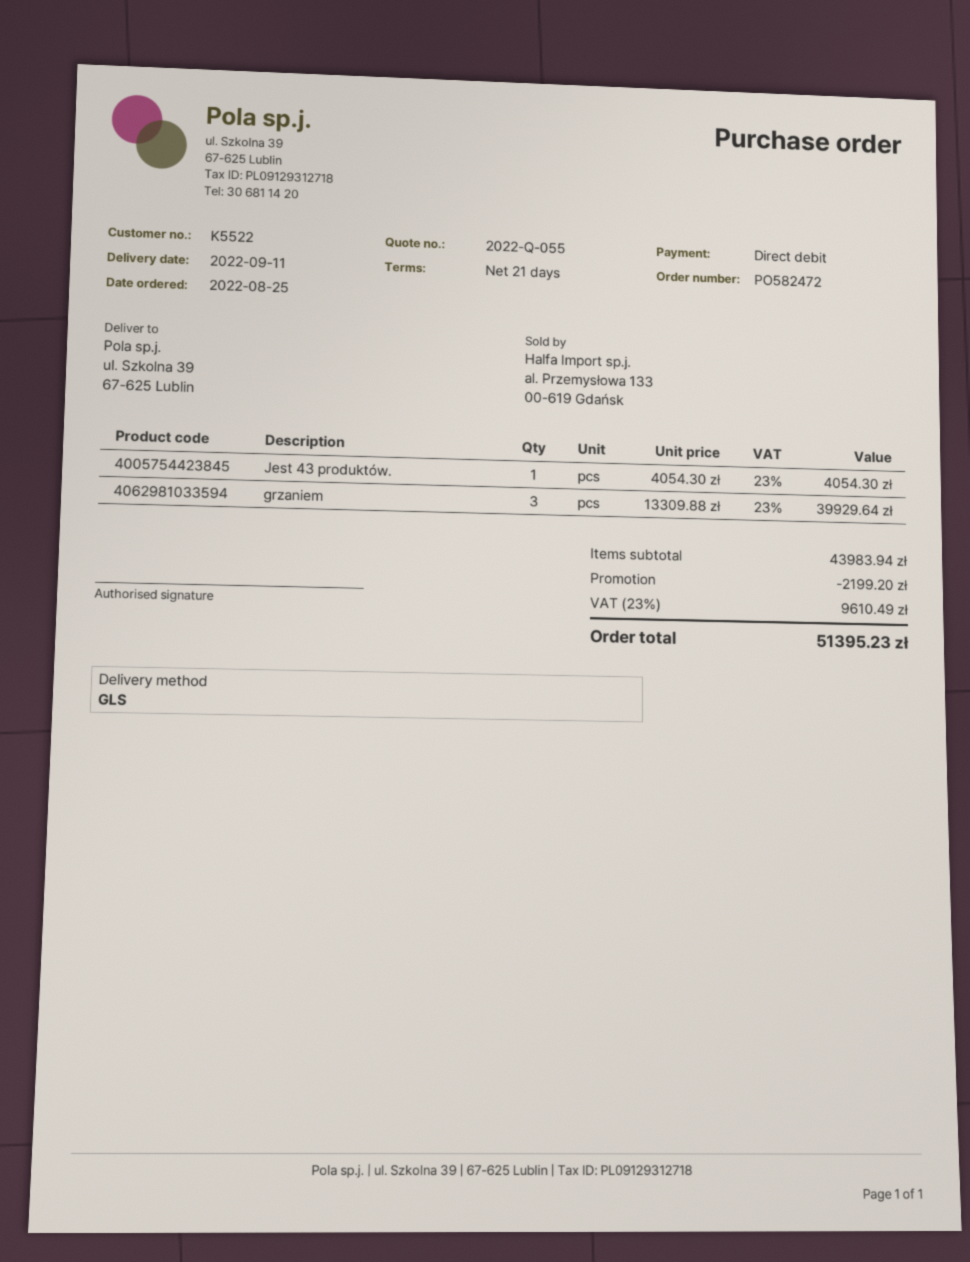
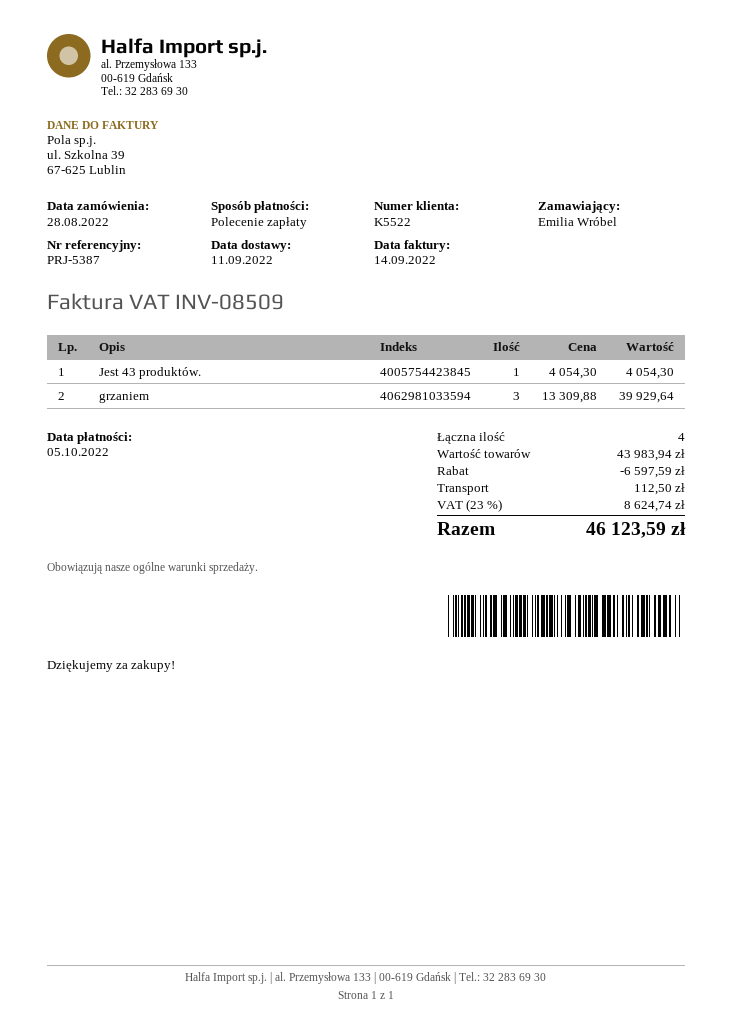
order date: 2022-08-25 -> 2022-08-28
discount: 2199.20 -> 6597.59
shipping: none -> 112.50
tax: 23% = 9610.49 -> 23% = 8624.74
total: 51395.23 -> 46123.59

